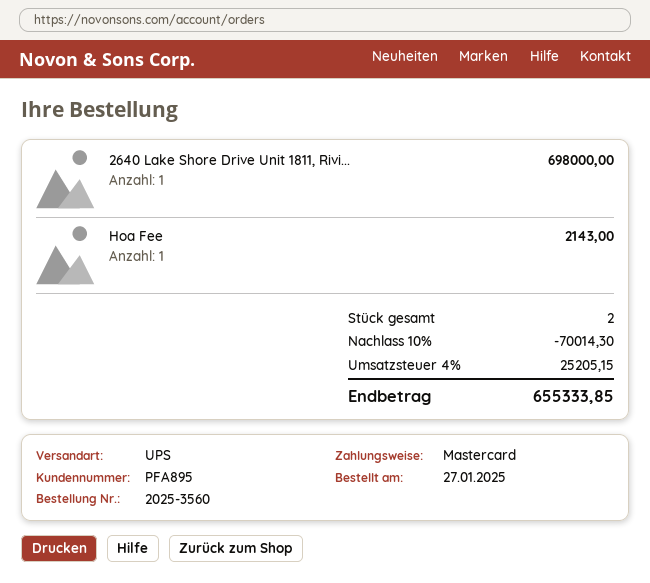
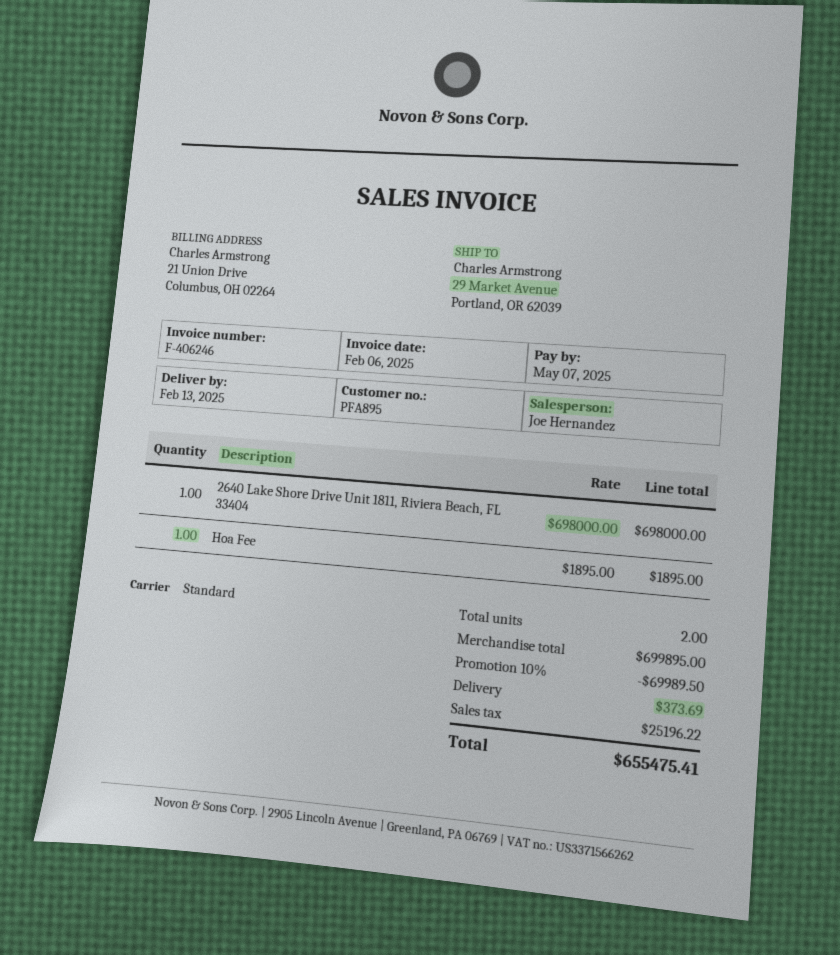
shipping method: UPS -> standard
Hoa Fee: 1 for 2143.00 -> 1 for 1895.00
discount: 10% = 70014.30 -> 10% = 69989.50
shipping: none -> 373.69
tax: 25205.15 -> 25196.22
total: 655333.85 -> 655475.41

